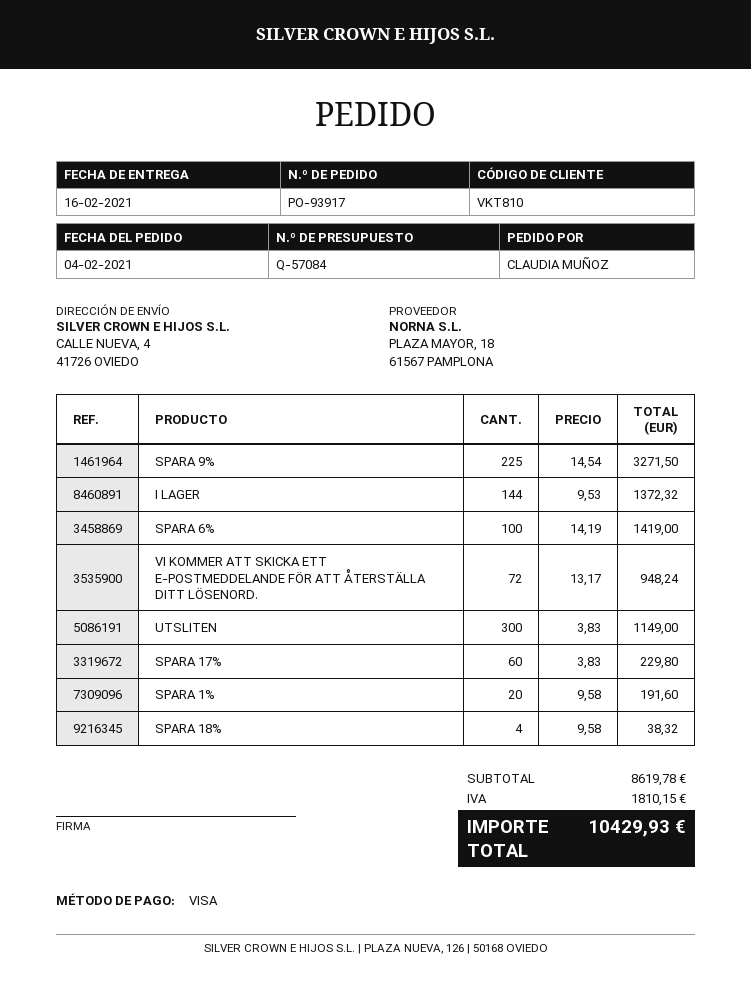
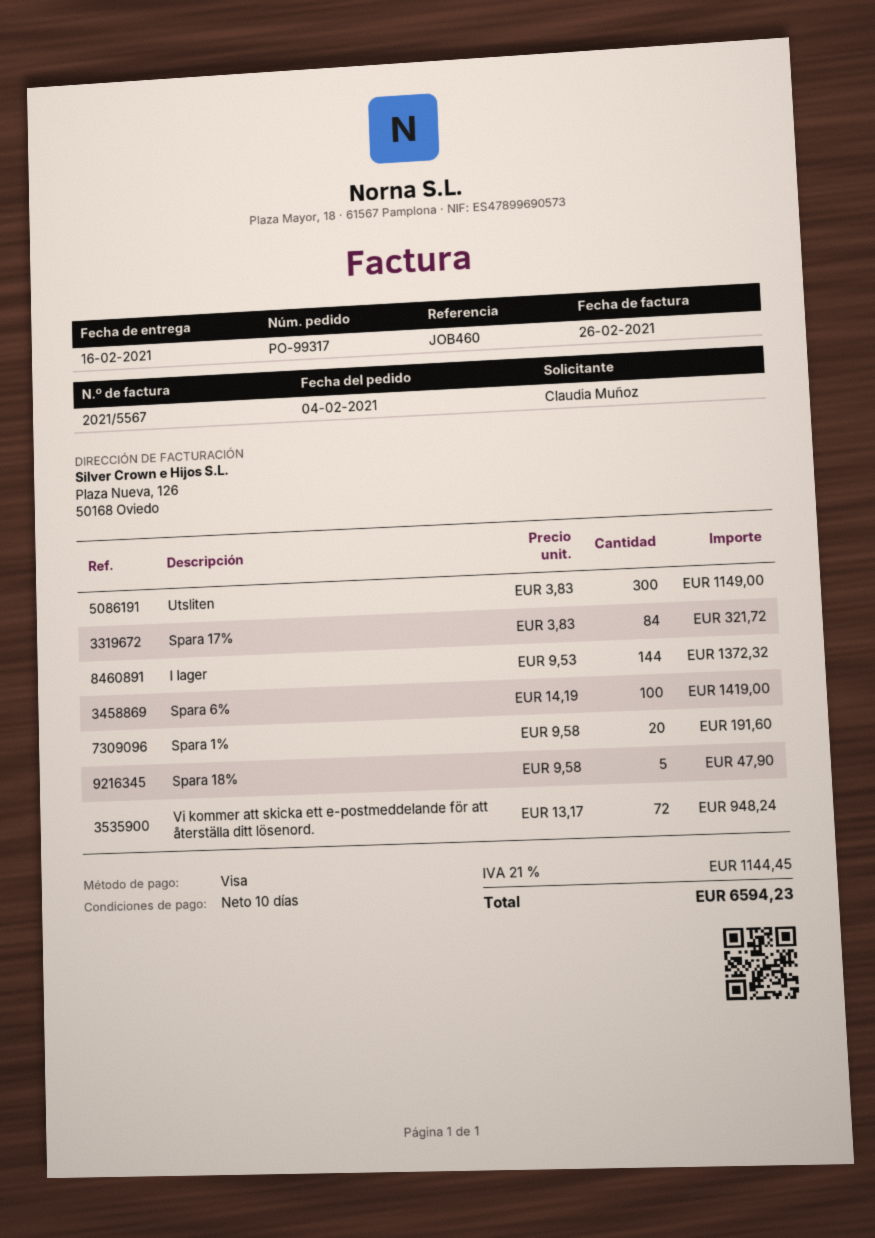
order number: PO-93917 -> PO-99317
SPARA 9%: 225 x 14.54 = 3271.50 -> none
SPARA 17%: 60 x 3.83 = 229.80 -> 84 x 3.83 = 321.72
SPARA 18%: 4 x 9.58 = 38.32 -> 5 x 9.58 = 47.90
tax: 1810.15 -> 1144.45
total: 10429.93 -> 6594.23

